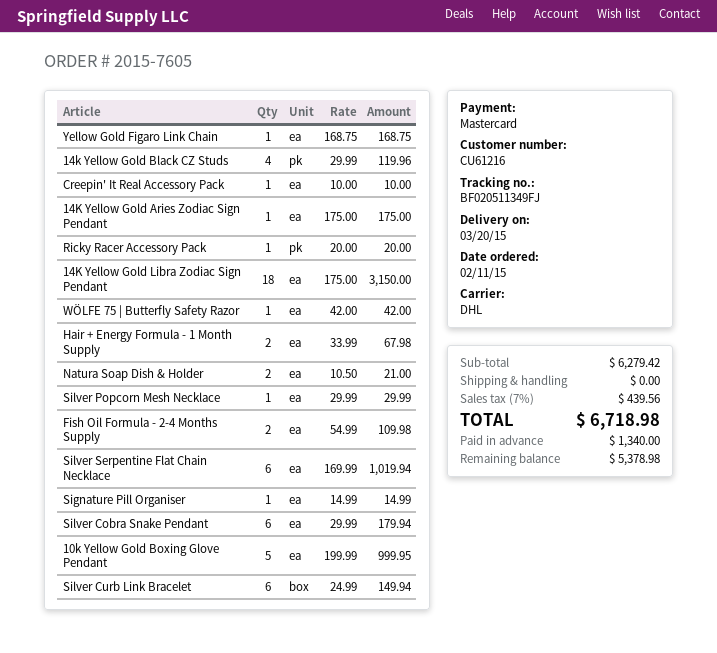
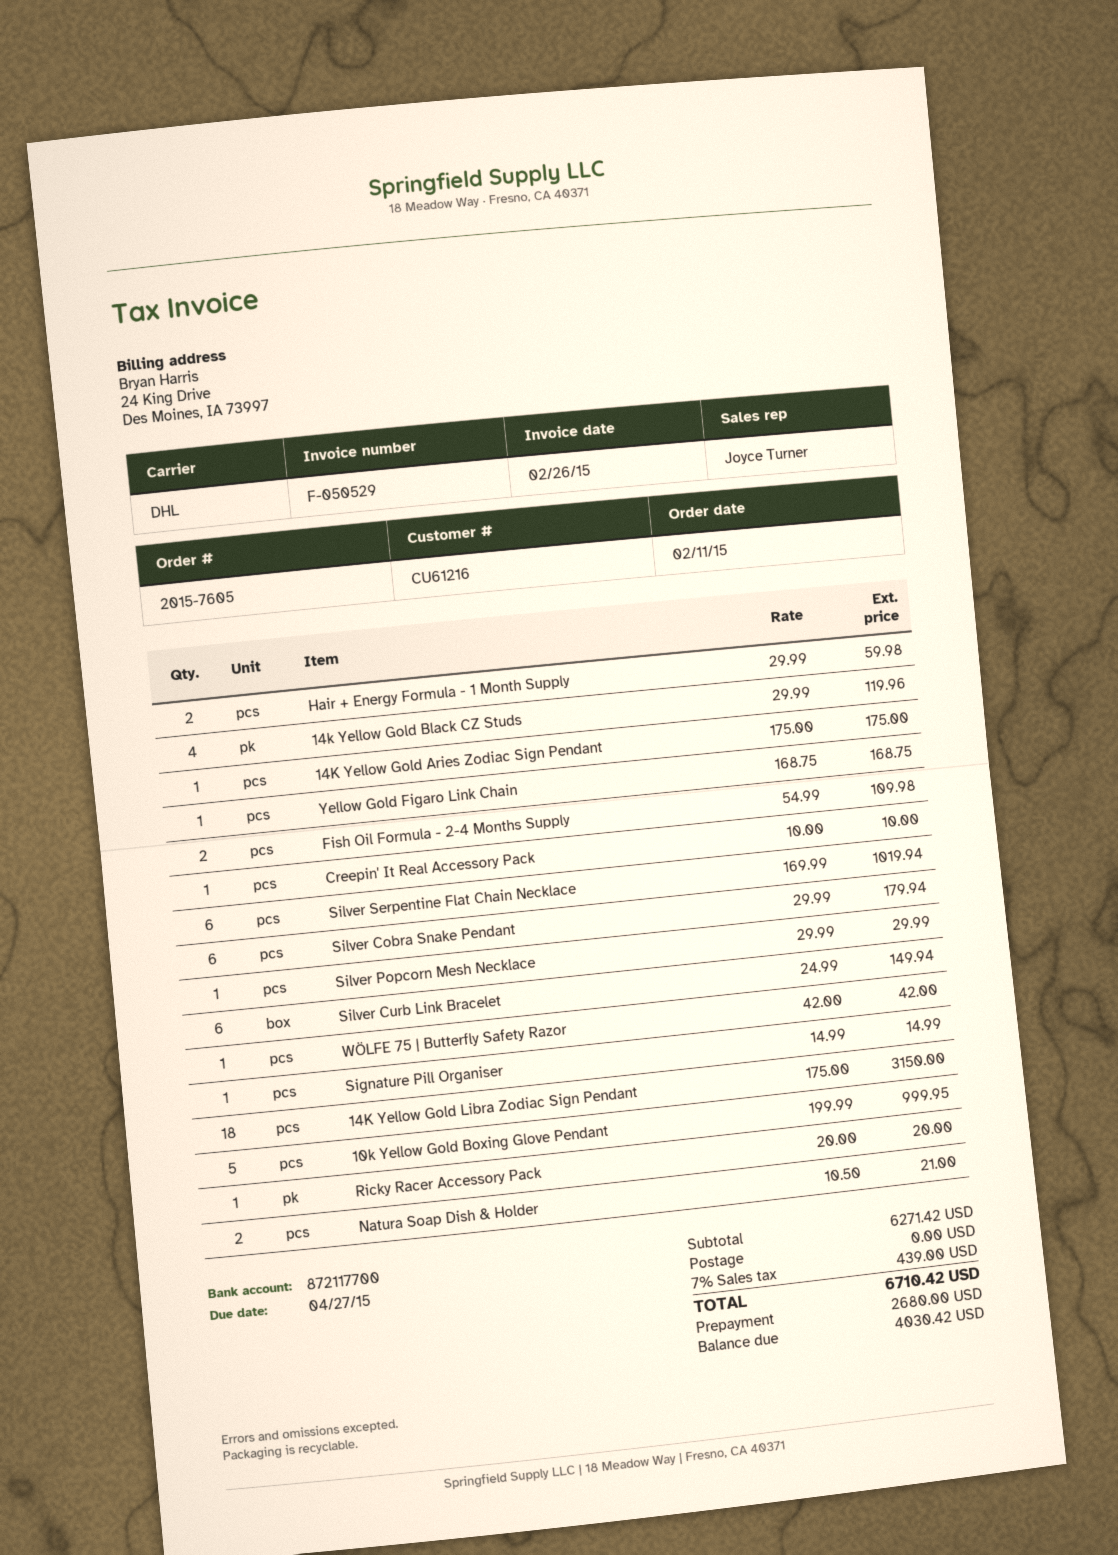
Hair + Energy Formula - 1 Month Supply: 2 x 33.99 = 67.98 -> 2 x 29.99 = 59.98
subtotal: 6279.42 -> 6271.42
tax: 7% = 439.56 -> 7% = 439.00
total: 6718.98 -> 6710.42
deposit: 1340.00 -> 2680.00
balance: 5378.98 -> 4030.42

